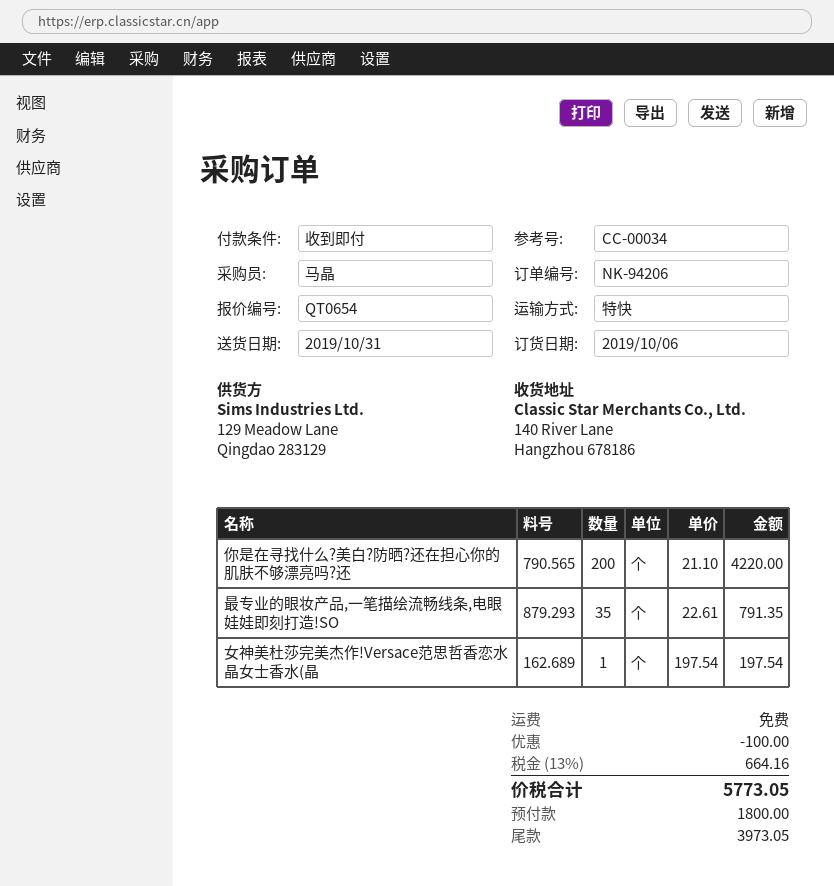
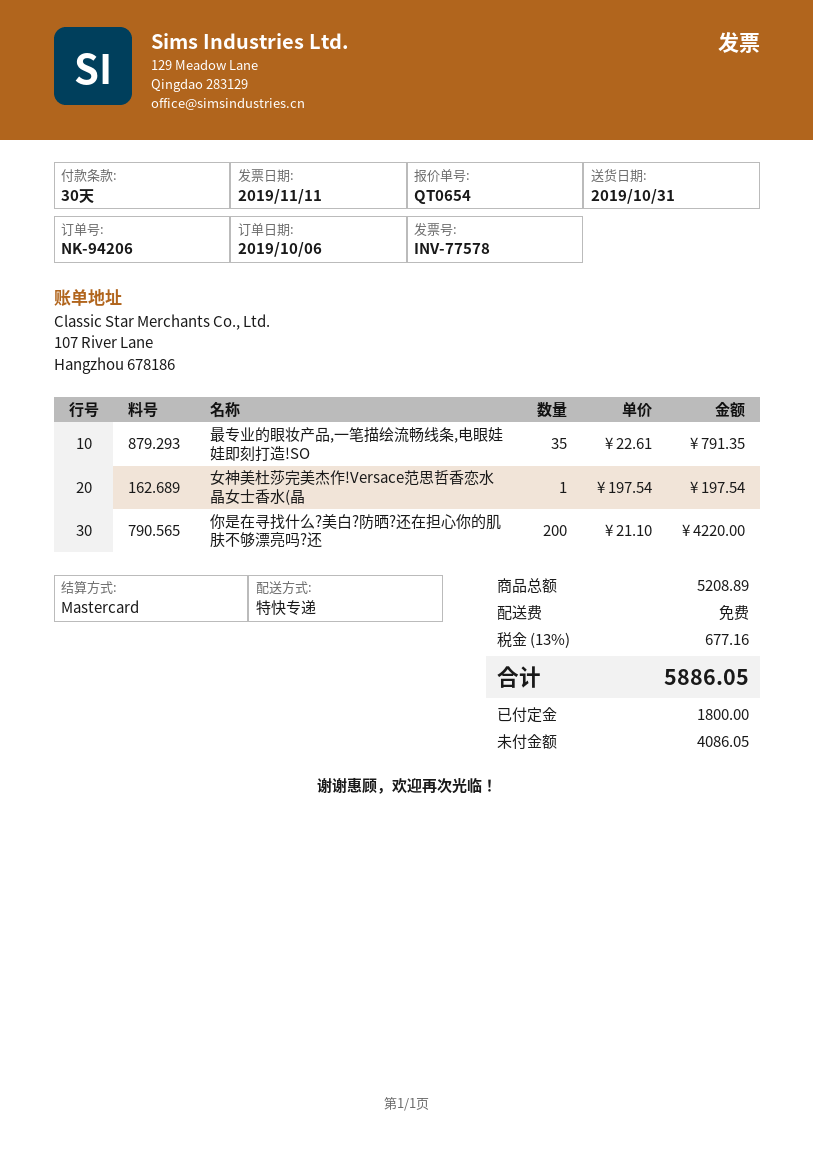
payment terms: on receipt -> 30 days
discount: 100.00 -> none
tax: 13% = 664.16 -> 13% = 677.16
total: 5773.05 -> 5886.05
balance: 3973.05 -> 4086.05

